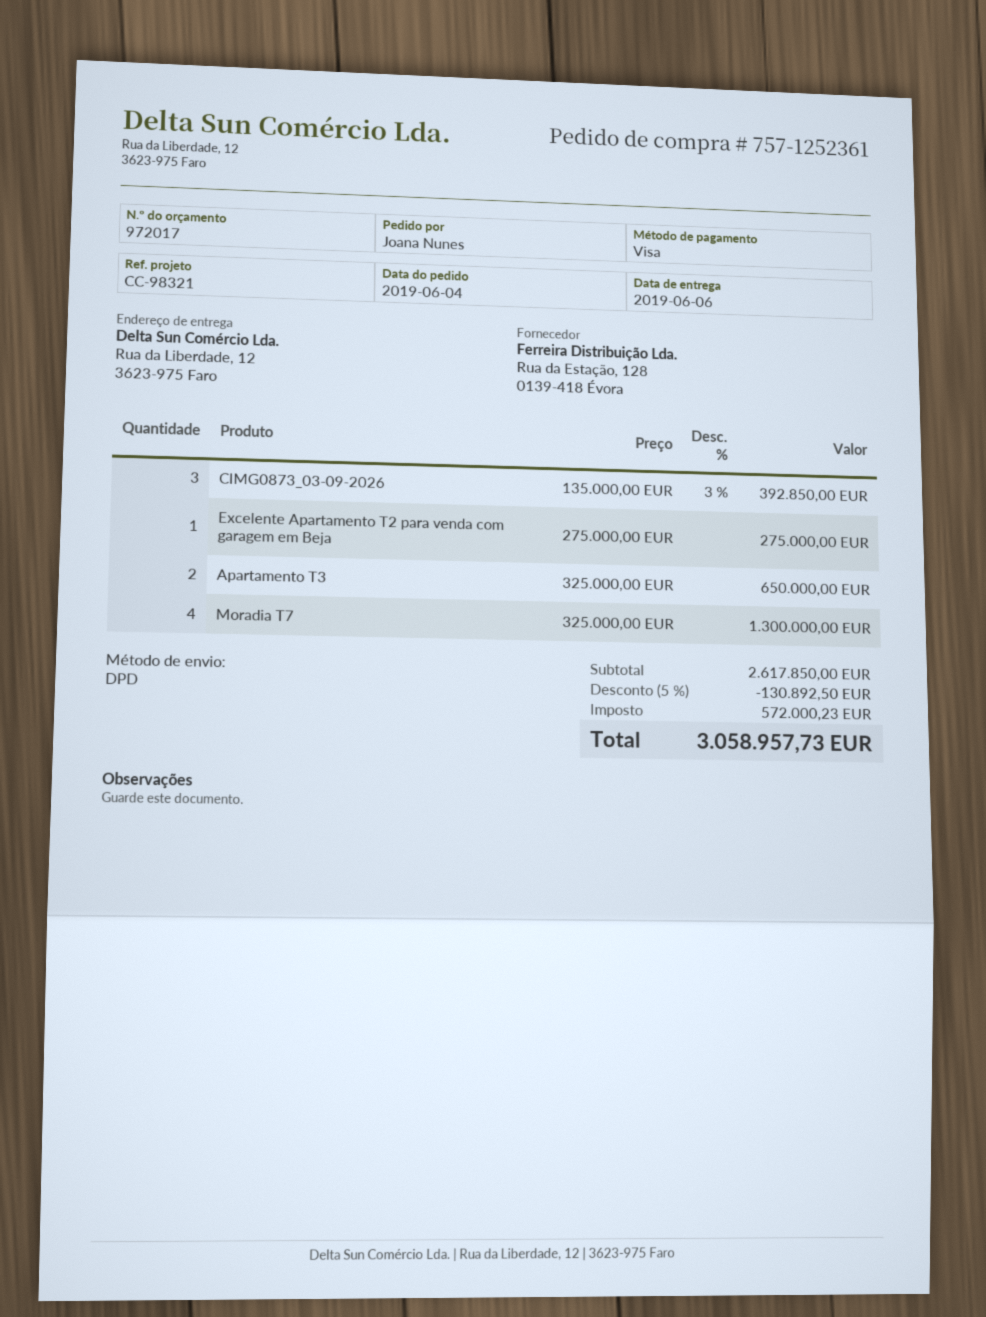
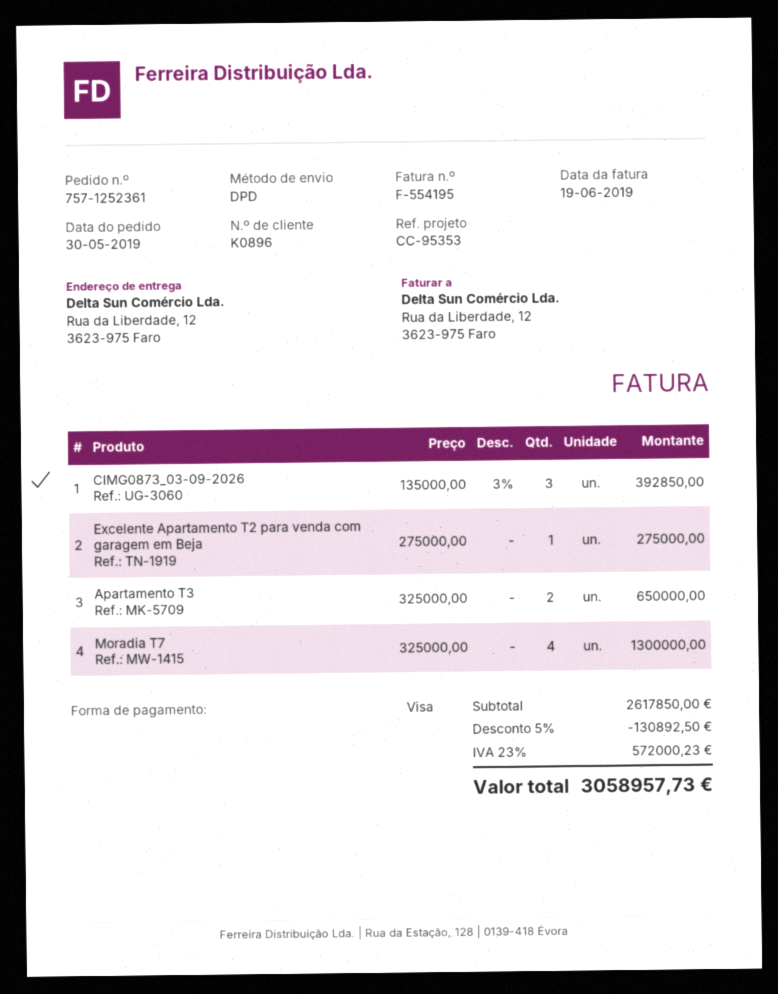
order date: 2019-06-04 -> 2019-05-30
reference: CC-98321 -> CC-95353

